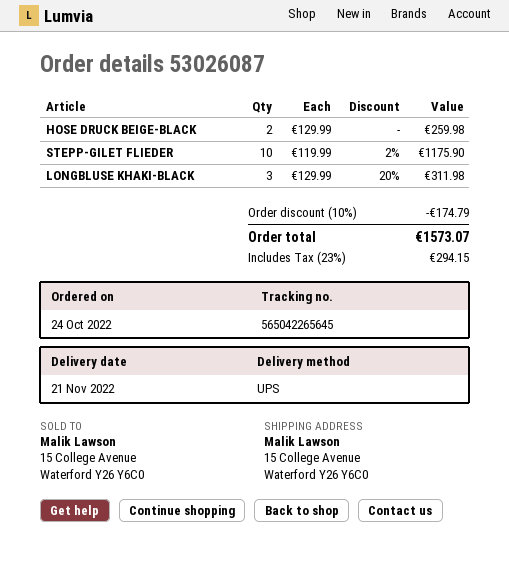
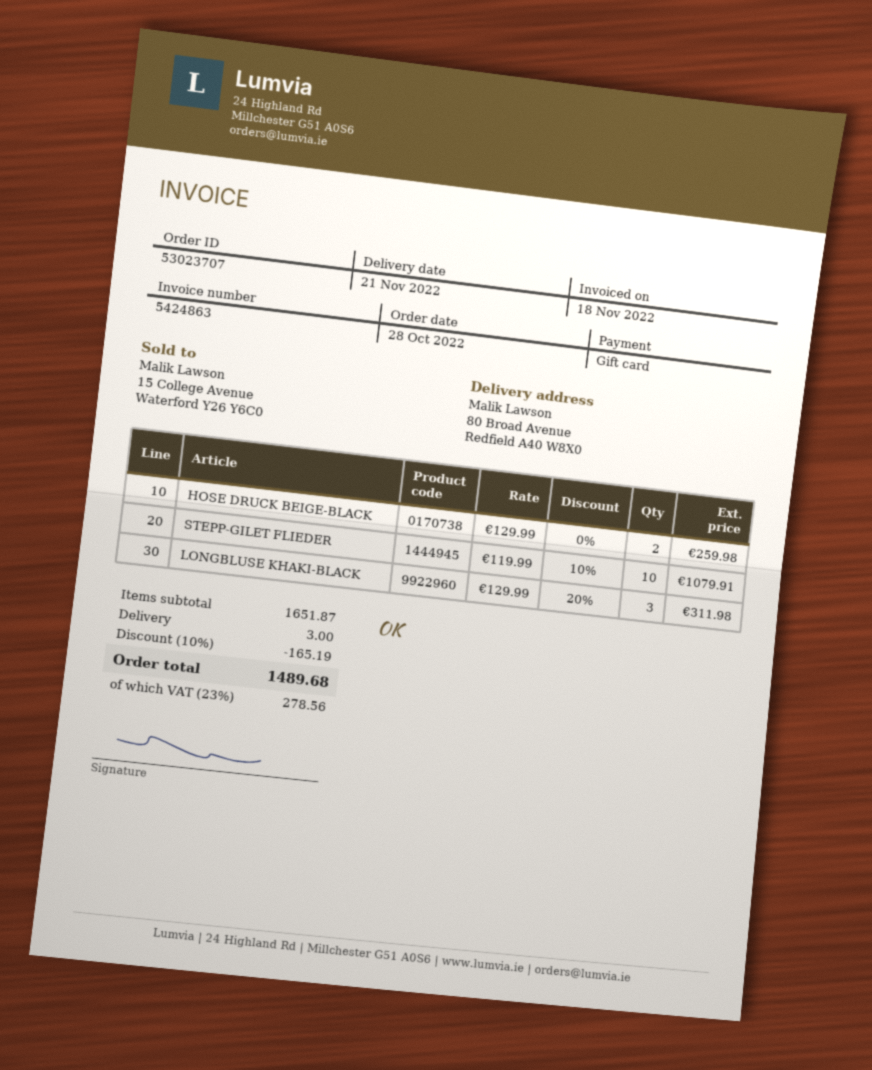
order number: 53026087 -> 53023707
order date: 2022-10-24 -> 2022-10-28
ship to: 15 College Avenue, Waterford Y26 Y6C0 -> 80 Broad Avenue, Redfield A40 W8X0
STEPP-GILET FLIEDER: 10 x 119.99 - 2% = 1175.90 -> 10 x 119.99 - 10% = 1079.91
discount: 10% = 174.79 -> 10% = 165.19
shipping: none -> 3.00
tax: 23% = 294.15 -> 23% = 278.56
total: 1573.07 -> 1489.68

